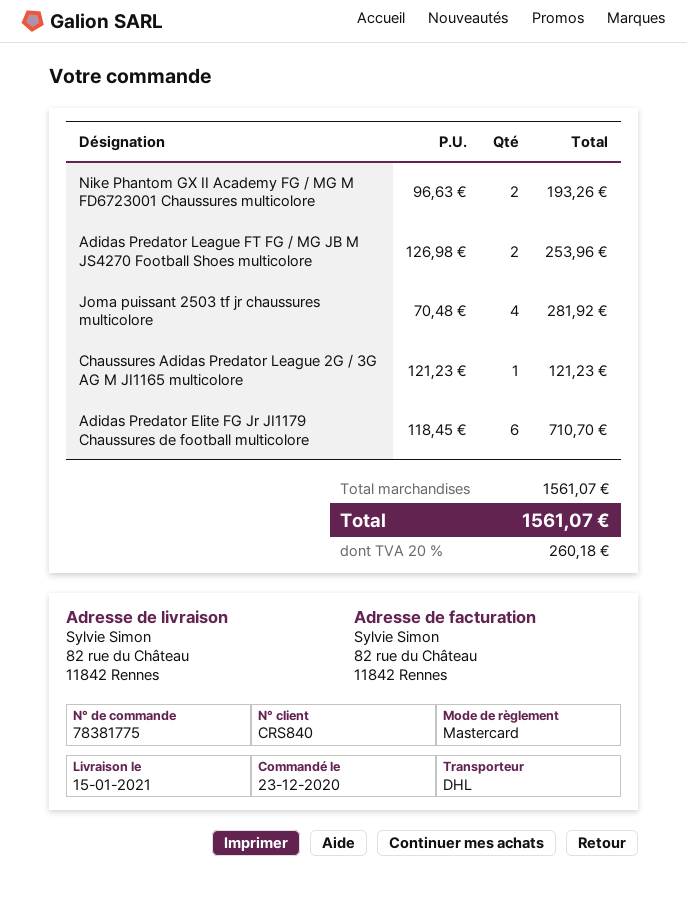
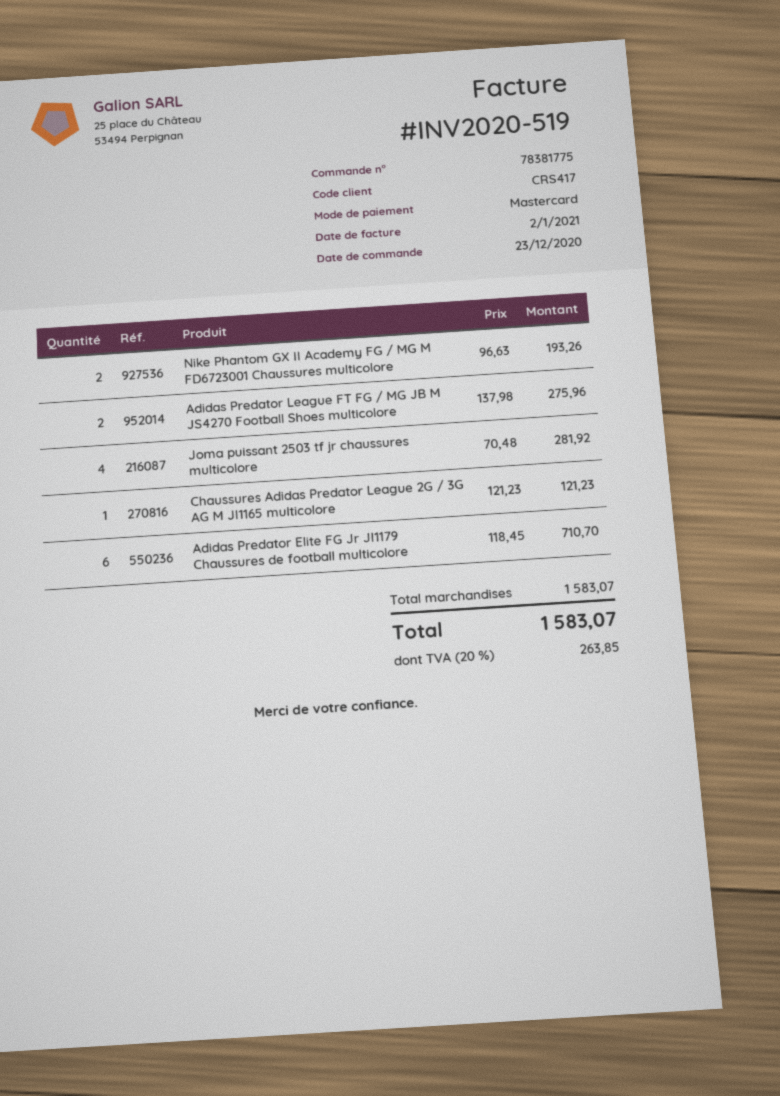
customer number: CRS840 -> CRS417
Adidas Predator League FT FG / MG JB M JS4270 Football Shoes multicolore: 2 x 126.98 = 253.96 -> 2 x 137.98 = 275.96
subtotal: 1561.07 -> 1583.07
tax: 20% = 260.18 -> 20% = 263.85
total: 1561.07 -> 1583.07

